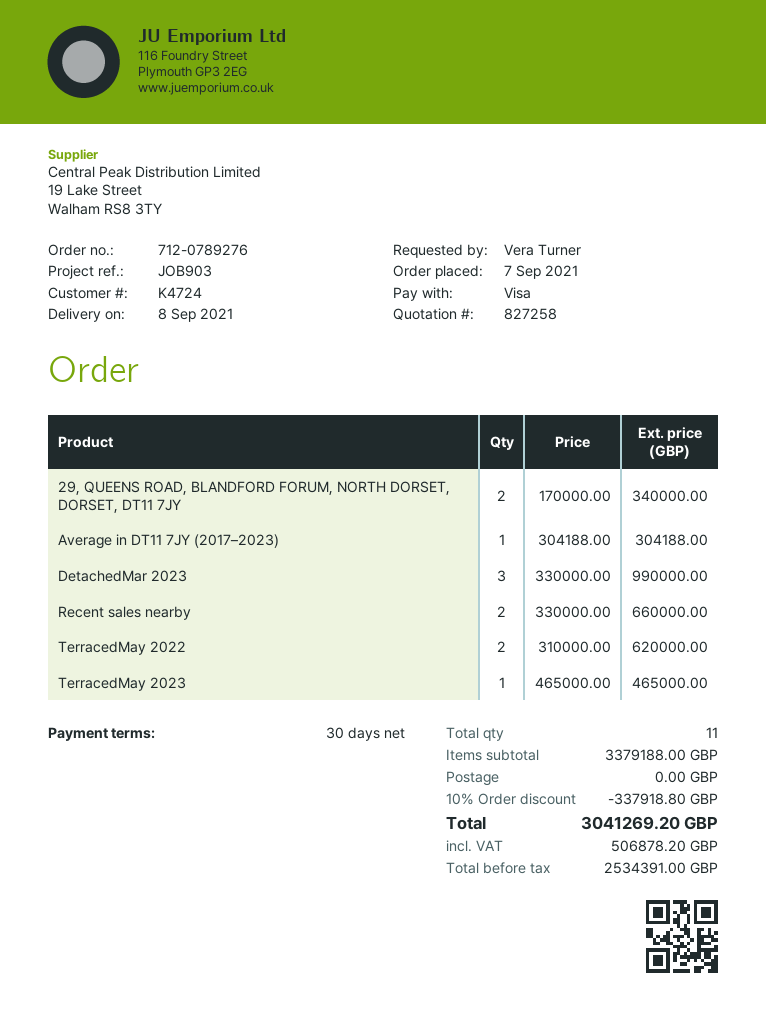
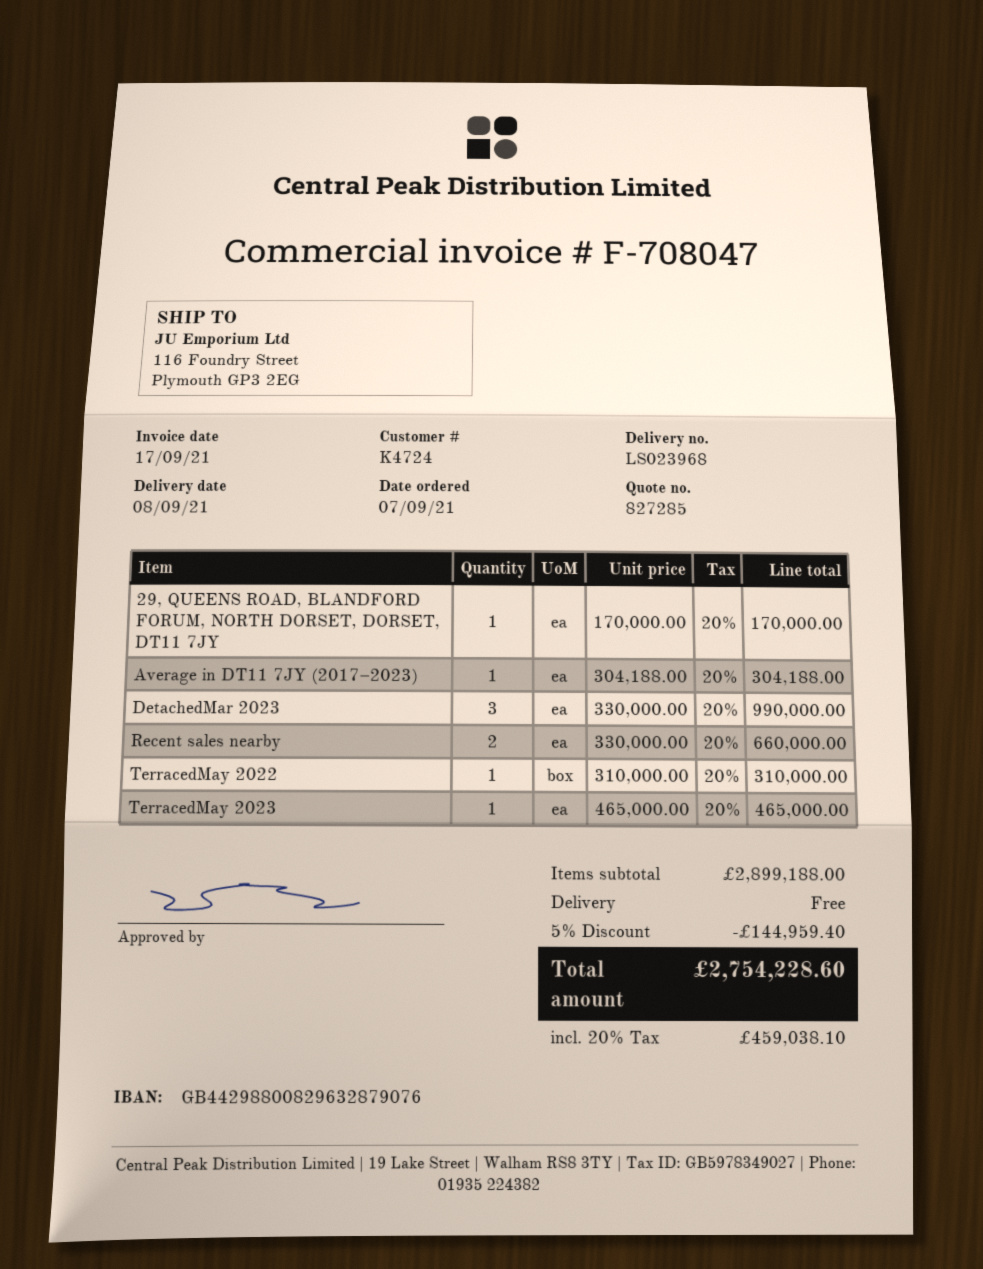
quote number: 827258 -> 827285
29, QUEENS ROAD, BLANDFORD FORUM, NORTH DORSET, DORSET, DT11 7JY: 2 x 170000.00 = 340000.00 -> 1 x 170000.00 = 170000.00
TerracedMay 2022: 2 x 310000.00 = 620000.00 -> 1 x 310000.00 = 310000.00
subtotal: 3379188.00 -> 2899188.00
discount: 10% = 337918.80 -> 5% = 144959.40
tax: 506878.20 -> 459038.10
total: 3041269.20 -> 2754228.60

